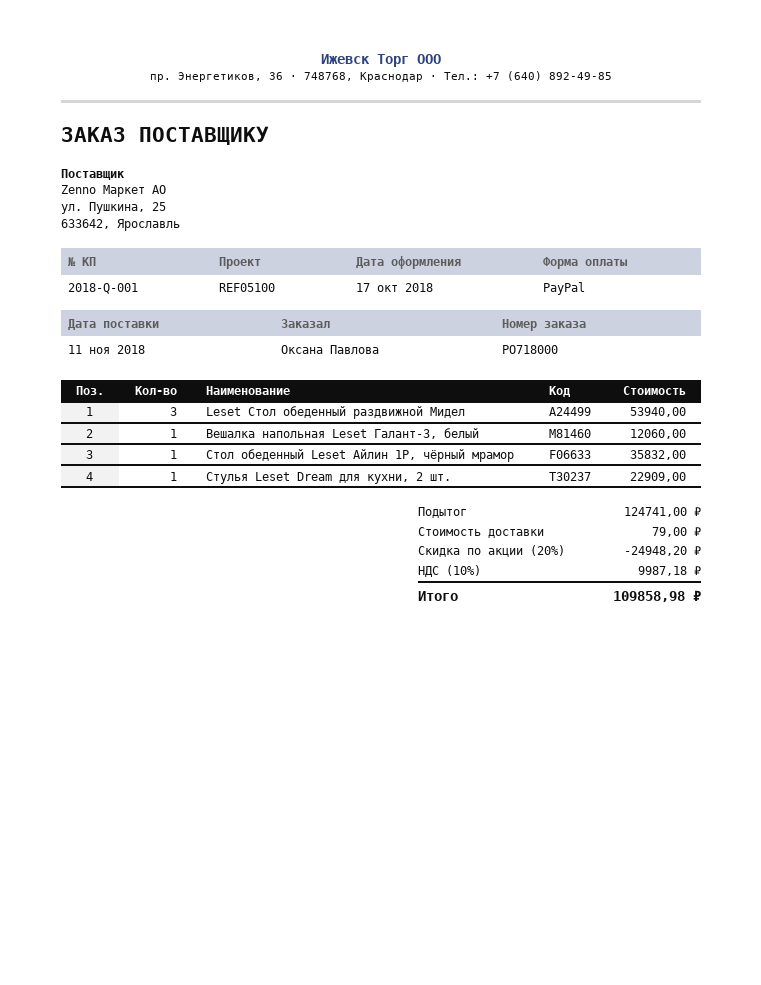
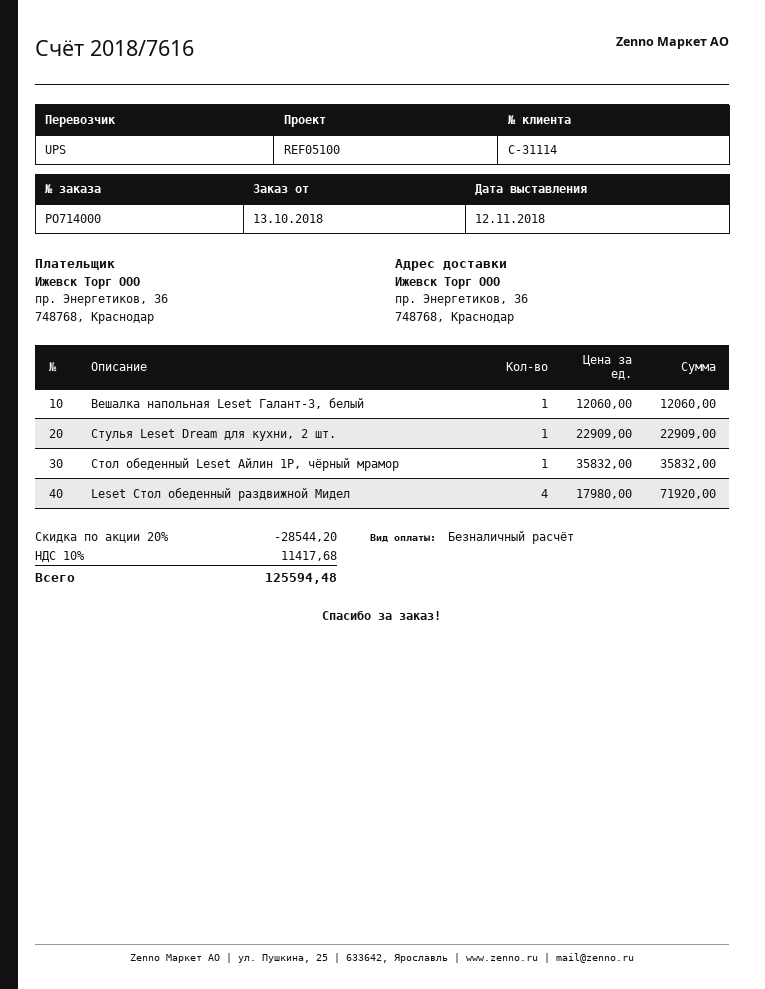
order number: PO718000 -> PO714000
order date: 2018-10-17 -> 2018-10-13
payment method: PayPal -> bank transfer
Leset Стол обеденный раздвижной Мидел: 3 for 53940.00 -> 4 for 71920.00
discount: 20% = 24948.20 -> 20% = 28544.20
shipping: 79.00 -> none
tax: 10% = 9987.18 -> 10% = 11417.68
total: 109858.98 -> 125594.48

